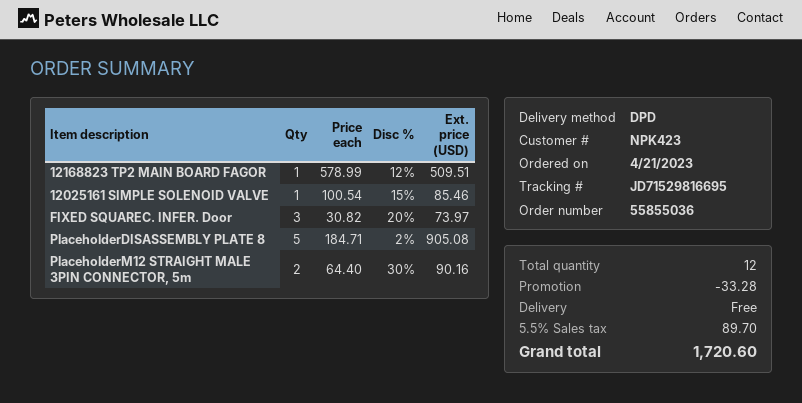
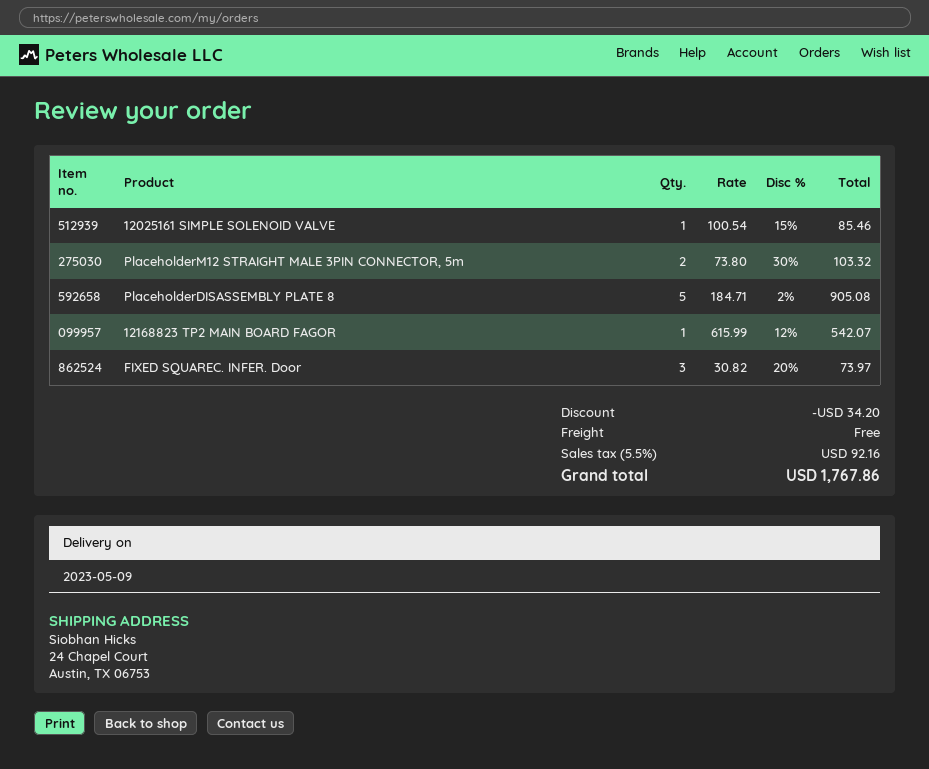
12168823 TP2 MAIN BOARD FAGOR: 1 x 578.99 - 12% = 509.51 -> 1 x 615.99 - 12% = 542.07
PlaceholderM12 STRAIGHT MALE 3PIN CONNECTOR, 5m: 2 x 64.40 - 30% = 90.16 -> 2 x 73.80 - 30% = 103.32
discount: 33.28 -> 34.20
tax: 5.5% = 89.70 -> 5.5% = 92.16
total: 1720.60 -> 1767.86

